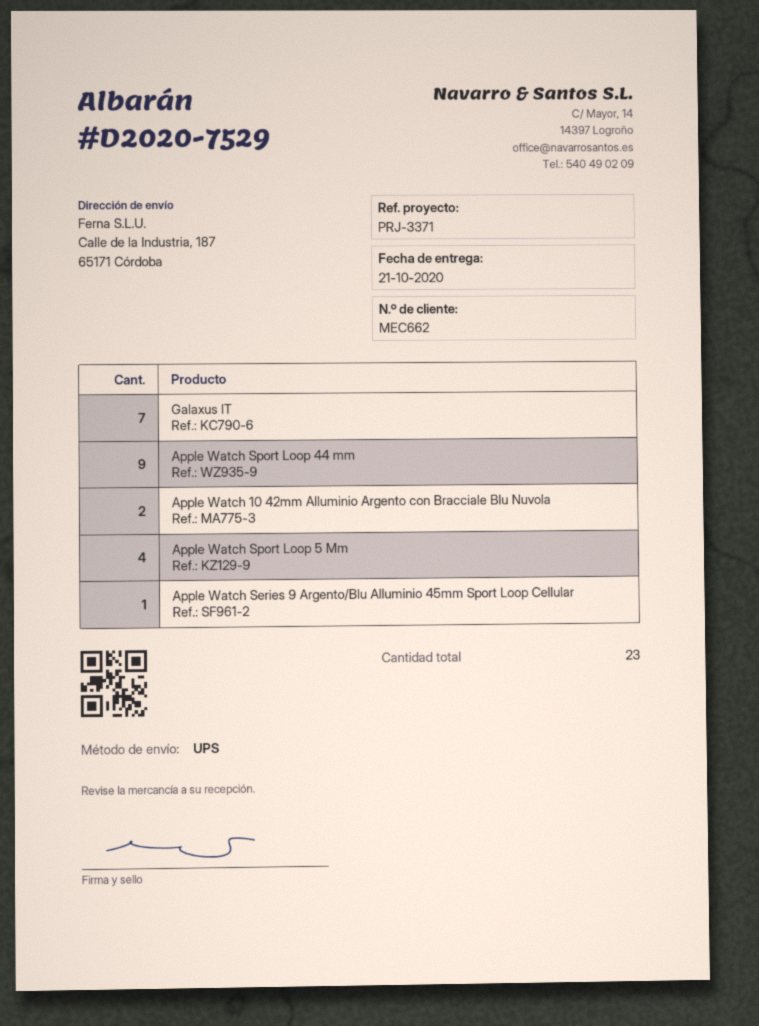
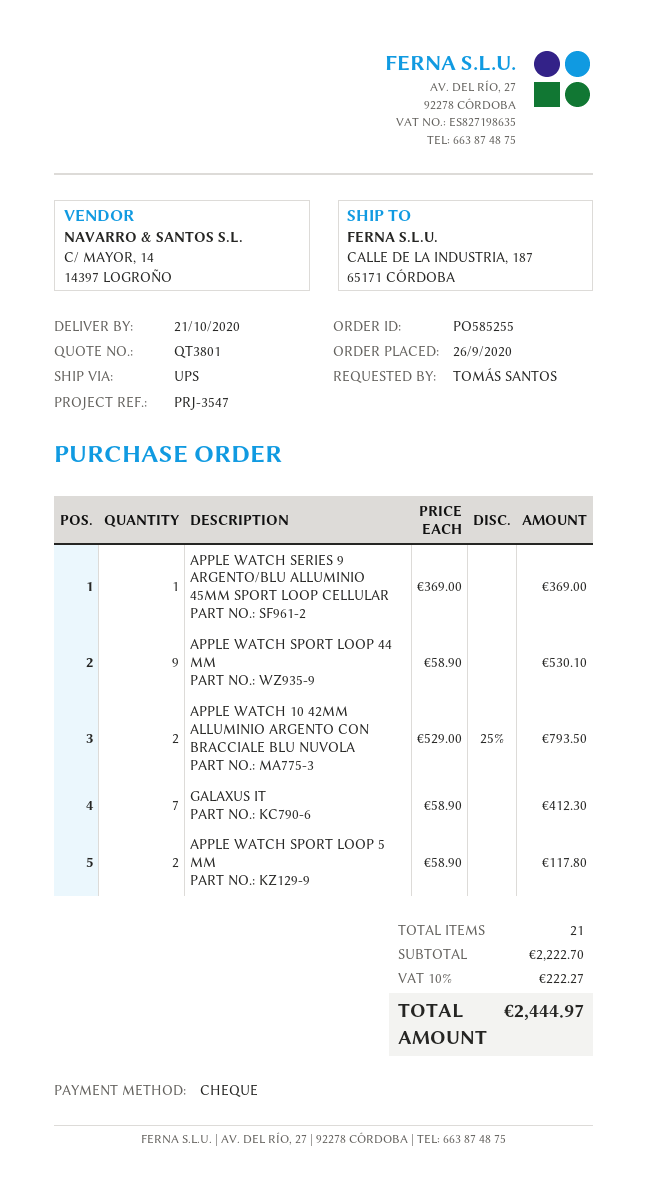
reference: PRJ-3371 -> PRJ-3547
Apple Watch Sport Loop 5 Mm: 4 -> 2
total quantity: 23 -> 21

